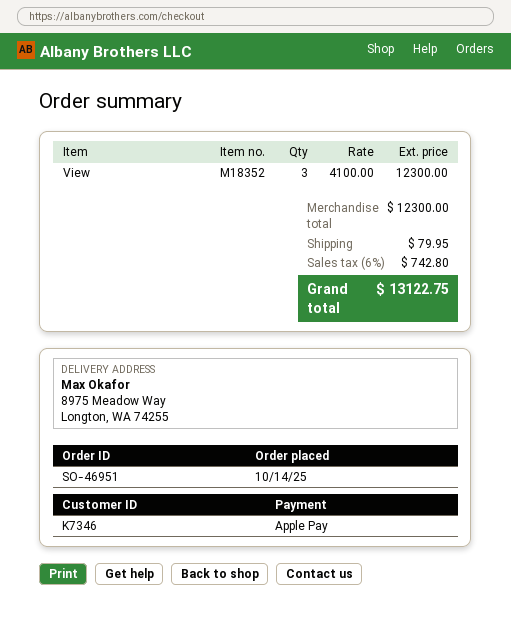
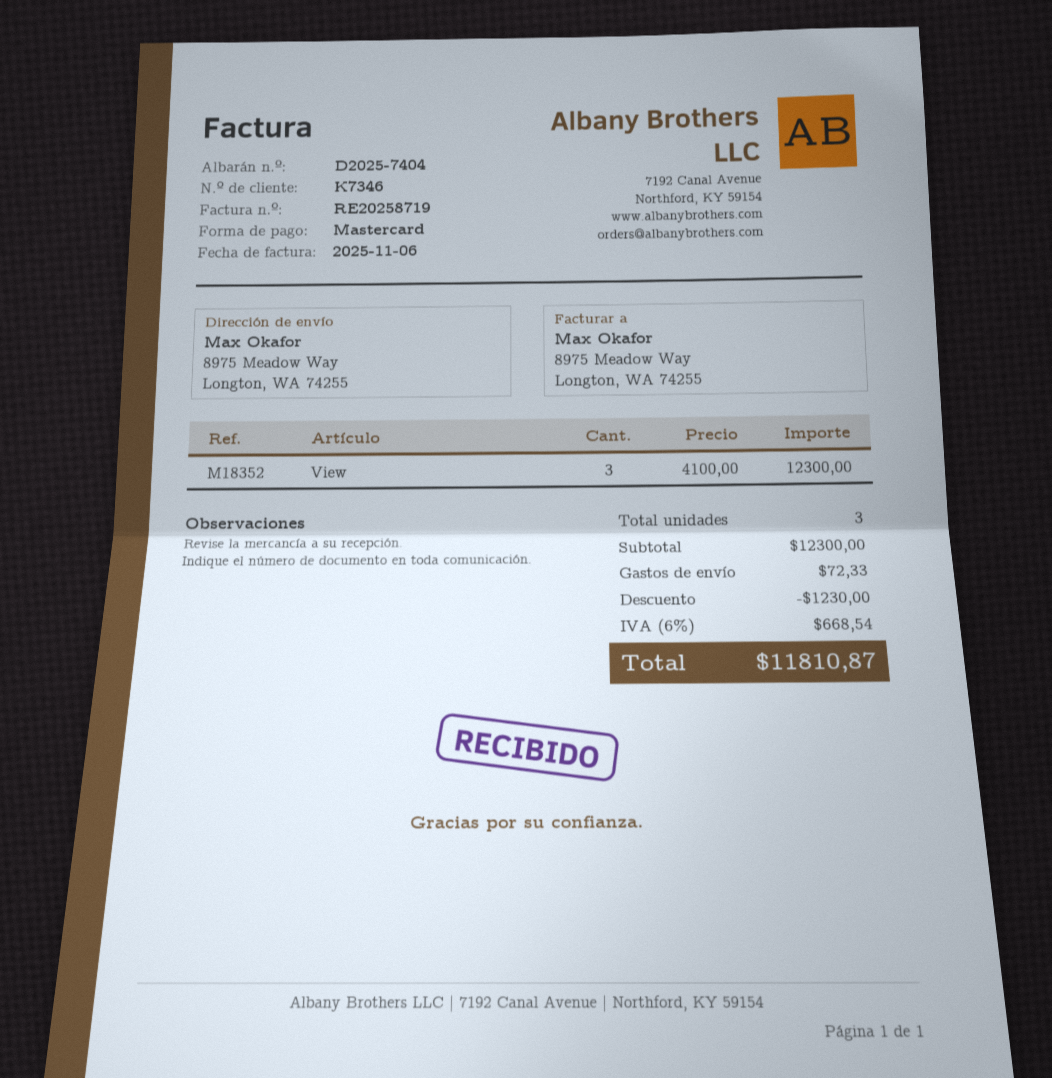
payment method: Apple Pay -> Mastercard
discount: none -> 1230.00
shipping: 79.95 -> 72.33
tax: 6% = 742.80 -> 6% = 668.54
total: 13122.75 -> 11810.87

